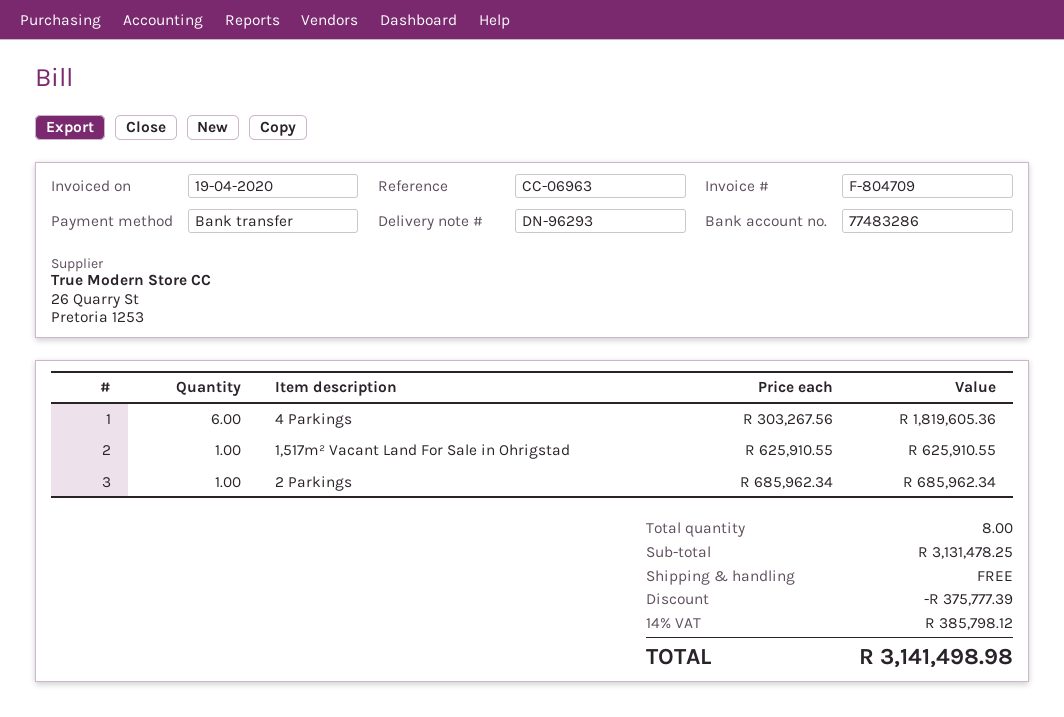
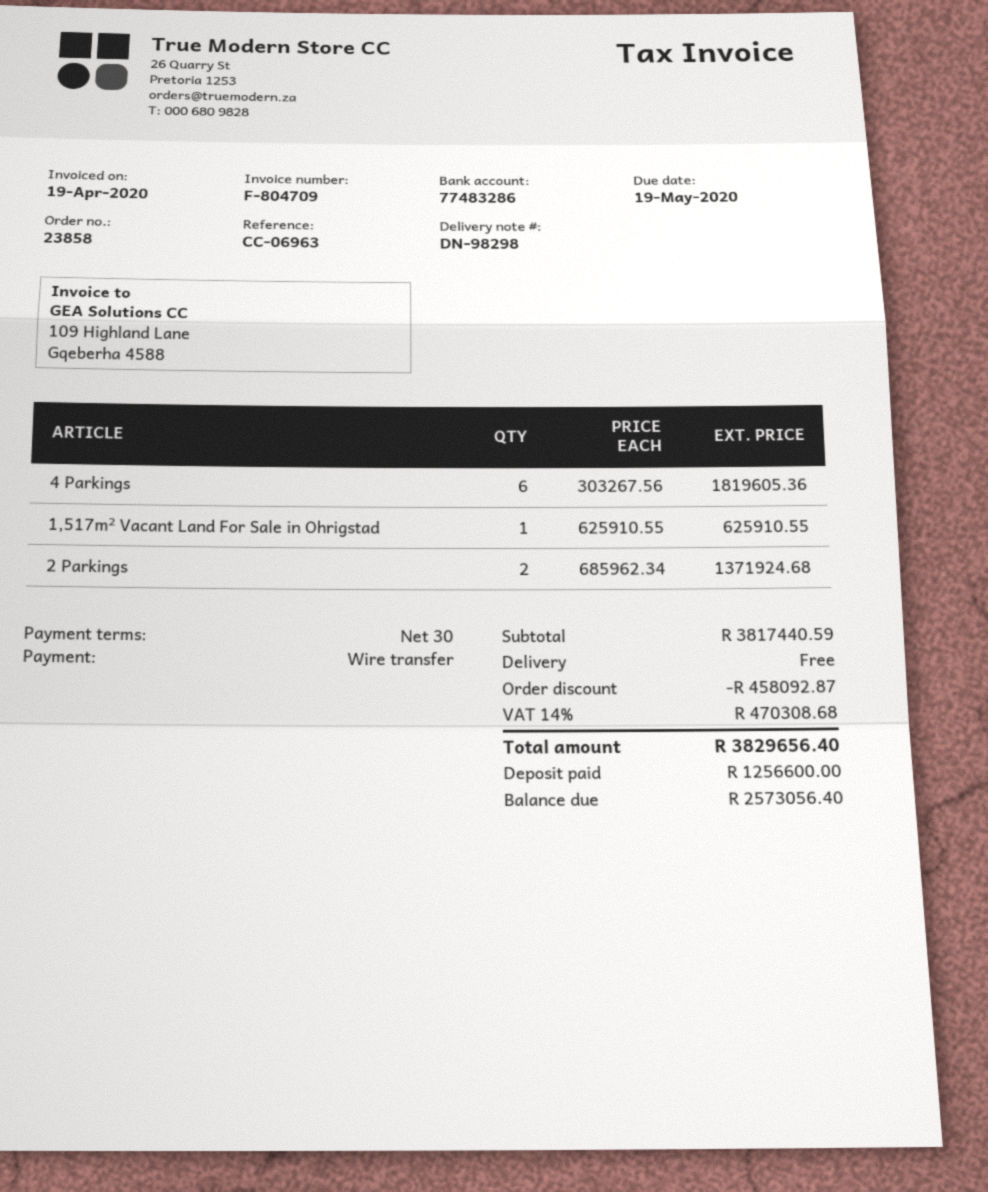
delivery note number: DN-96293 -> DN-98298
2 Parkings: 1 x 685962.34 = 685962.34 -> 2 x 685962.34 = 1371924.68
subtotal: 3131478.25 -> 3817440.59
discount: 375777.39 -> 458092.87
tax: 14% = 385798.12 -> 14% = 470308.68
total: 3141498.98 -> 3829656.40

